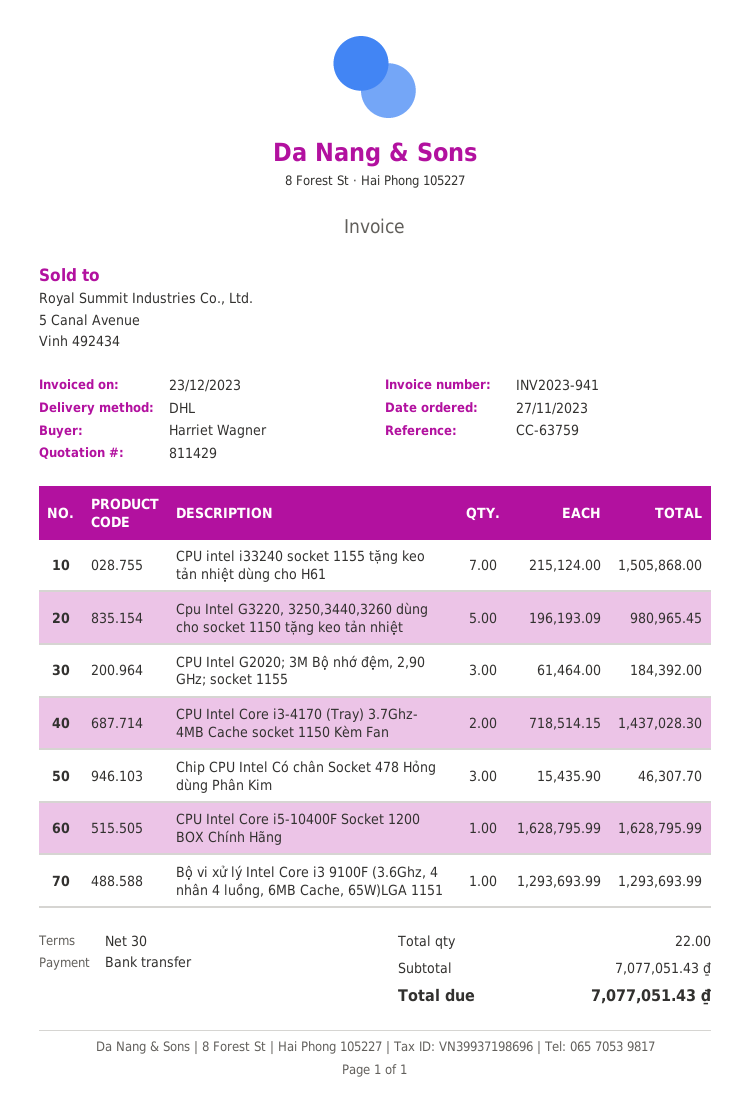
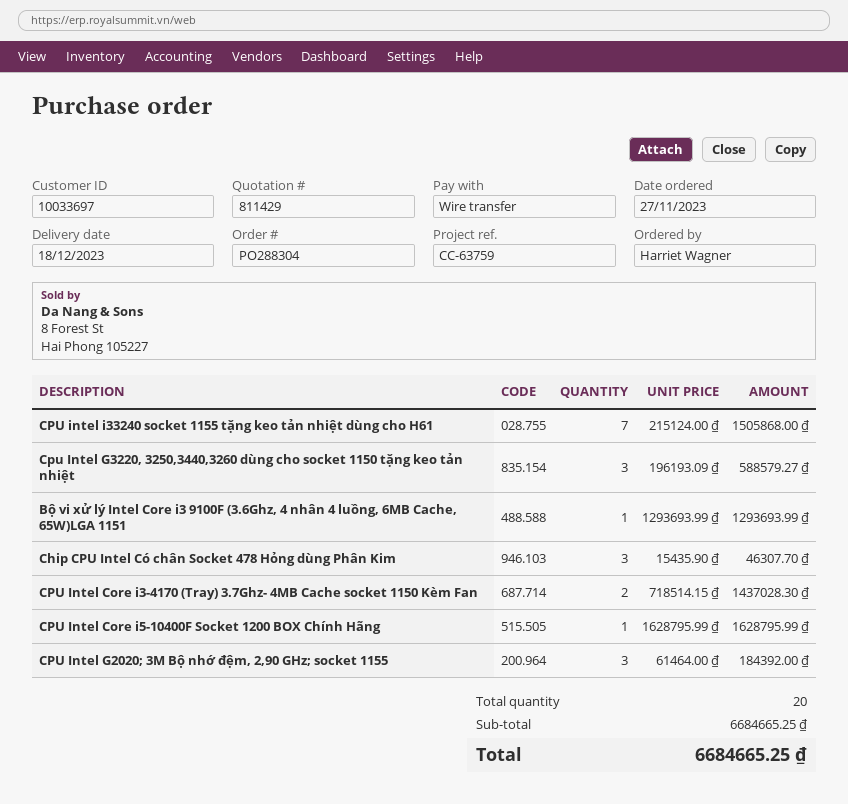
Cpu Intel G3220, 3250,3440,3260 dùng cho socket 1150 tặng keo tản nhiệt: 5 x 196193.09 = 980965.45 -> 3 x 196193.09 = 588579.27
total quantity: 22 -> 20
subtotal: 7077051.43 -> 6684665.25
total: 7077051.43 -> 6684665.25

